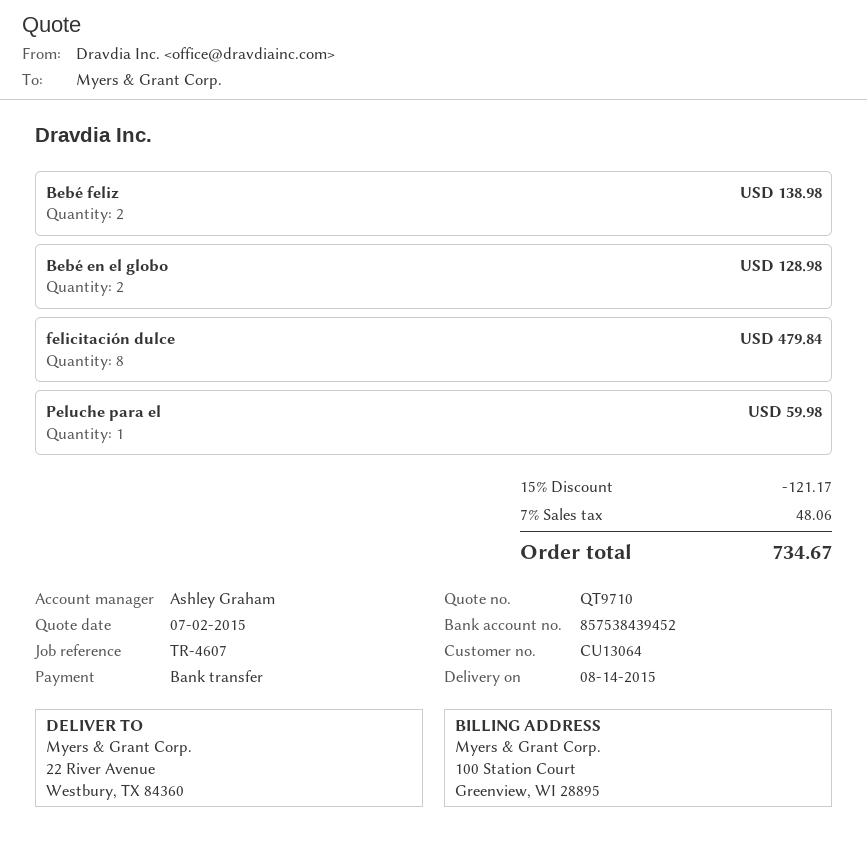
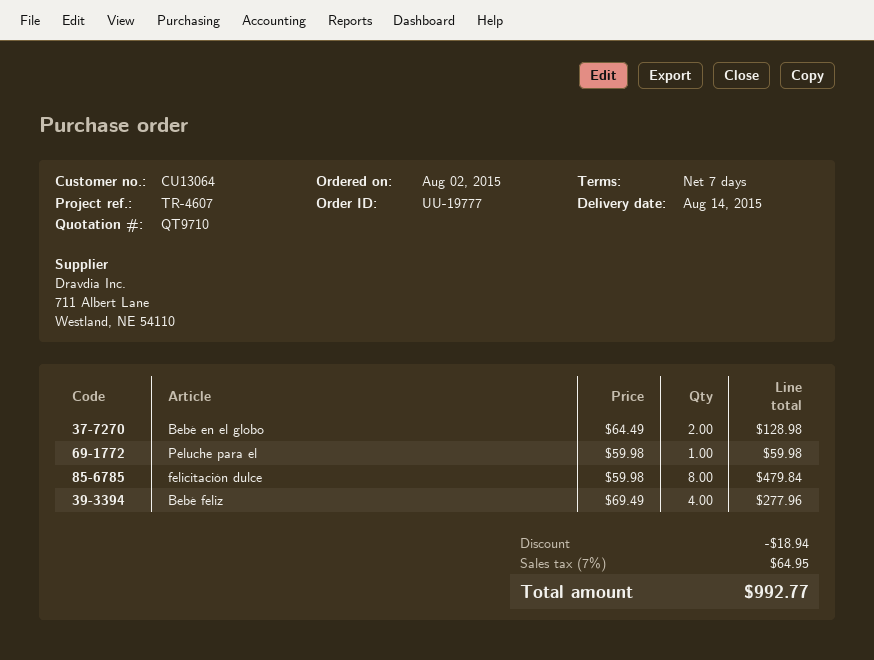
Bebé feliz: 2 for 138.98 -> 4 for 277.96
discount: 121.17 -> 18.94
tax: 7% = 48.06 -> 7% = 64.95
total: 734.67 -> 992.77

